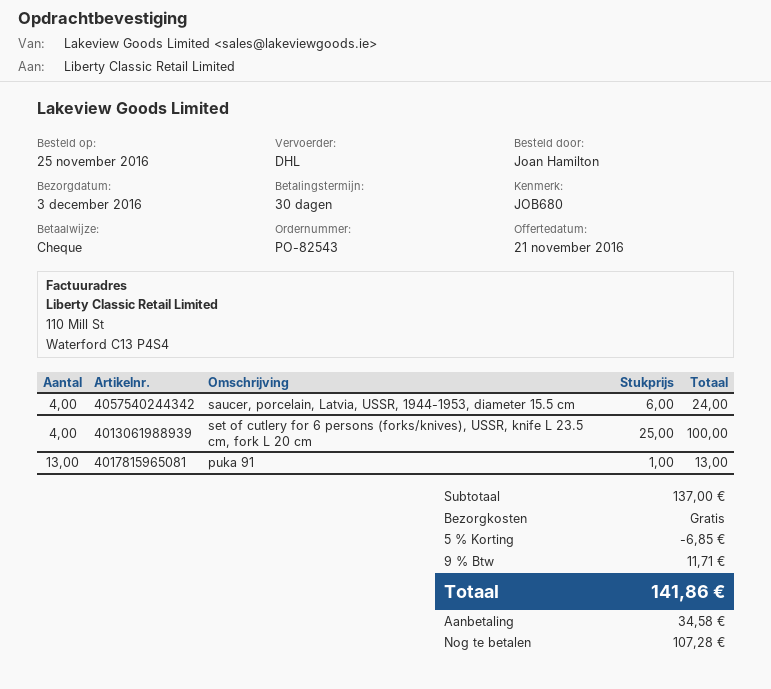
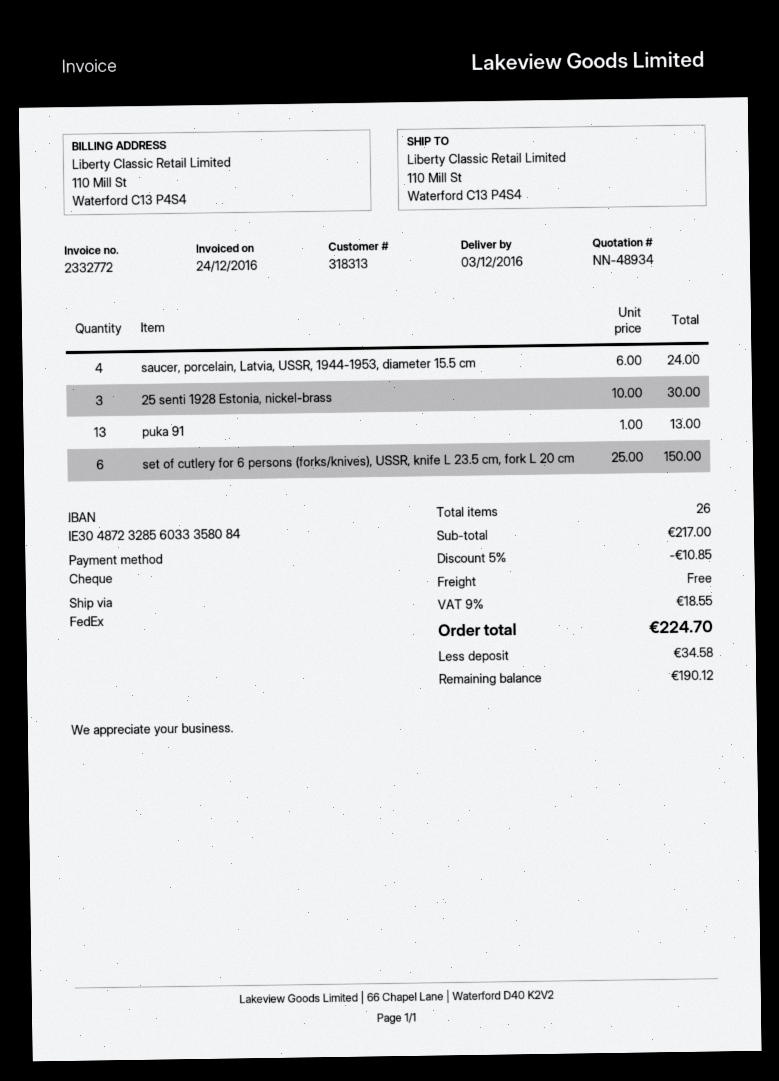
shipping method: DHL -> FedEx
set of cutlery for 6 persons (forks/knives), USSR, knife L 23.5 cm, fork L 20 cm: 4 x 25.00 = 100.00 -> 6 x 25.00 = 150.00
25 senti 1928 Estonia, nickel-brass: none -> 3 x 10.00 = 30.00
subtotal: 137.00 -> 217.00
discount: 5% = 6.85 -> 5% = 10.85
tax: 9% = 11.71 -> 9% = 18.55
total: 141.86 -> 224.70
balance: 107.28 -> 190.12

